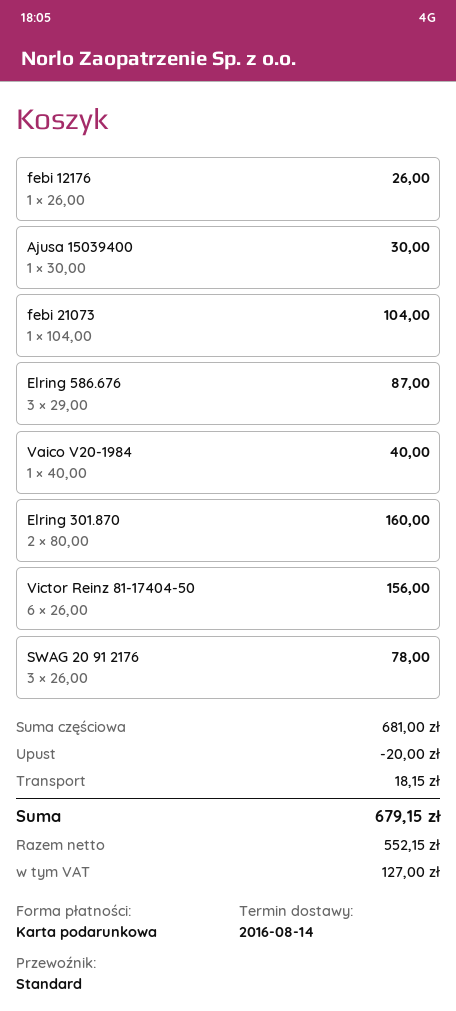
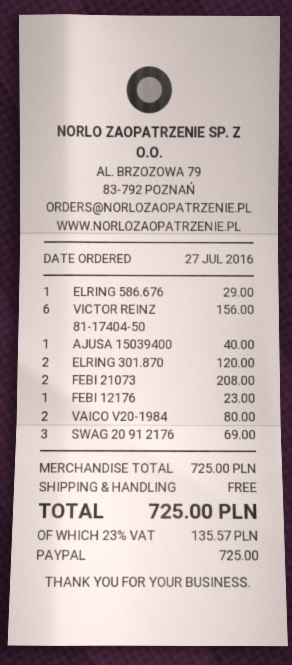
payment method: gift card -> PayPal
febi 12176: 1 for 26.00 -> 1 for 23.00
Ajusa 15039400: 1 for 30.00 -> 1 for 40.00
febi 21073: 1 for 104.00 -> 2 for 208.00
Elring 586.676: 3 for 87.00 -> 1 for 29.00
Vaico V20-1984: 1 for 40.00 -> 2 for 80.00
Elring 301.870: 2 for 160.00 -> 2 for 120.00
SWAG 20 91 2176: 3 for 78.00 -> 3 for 69.00
subtotal: 681.00 -> 725.00
discount: 20.00 -> none
shipping: 18.15 -> 0.00
tax: 127.00 -> 135.57
total: 679.15 -> 725.00

